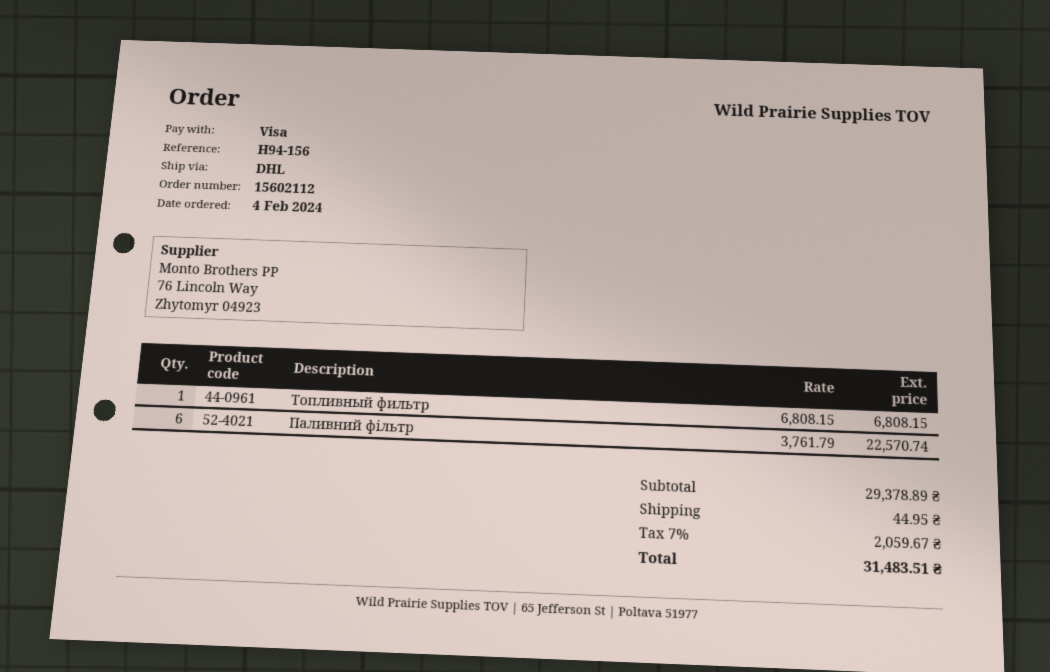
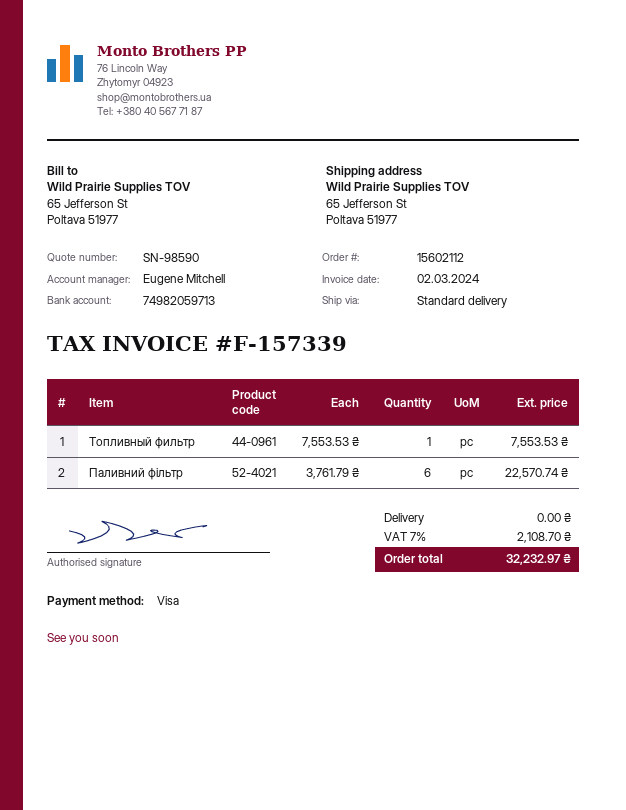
shipping method: DHL -> standard
Топливный фильтр: 1 x 6808.15 = 6808.15 -> 1 x 7553.53 = 7553.53
shipping: 44.95 -> 0.00
tax: 7% = 2059.67 -> 7% = 2108.70
total: 31483.51 -> 32232.97

